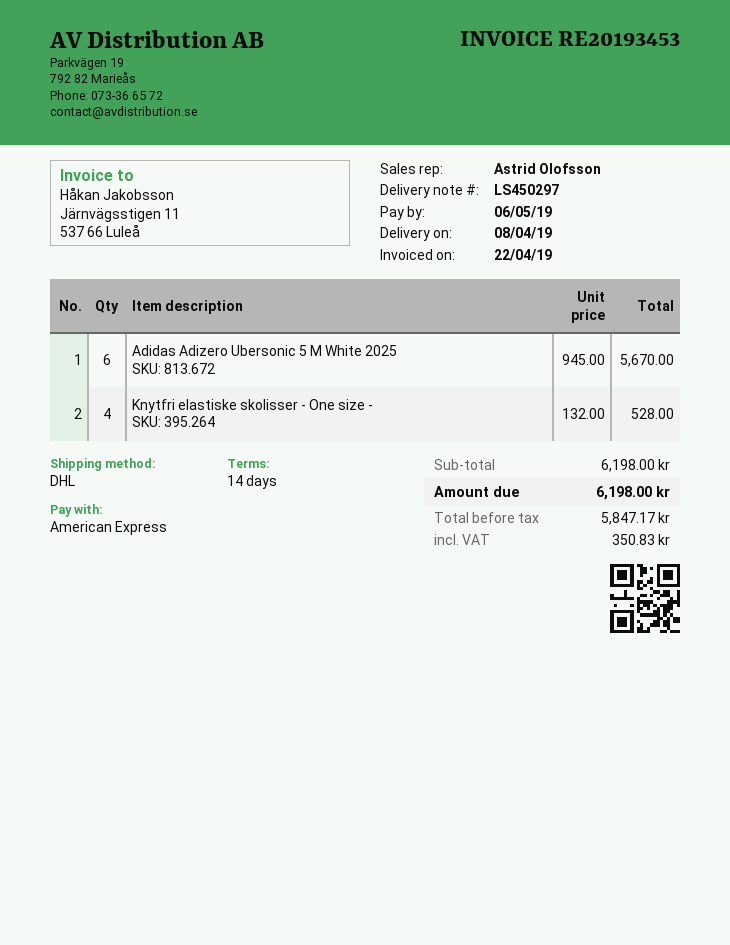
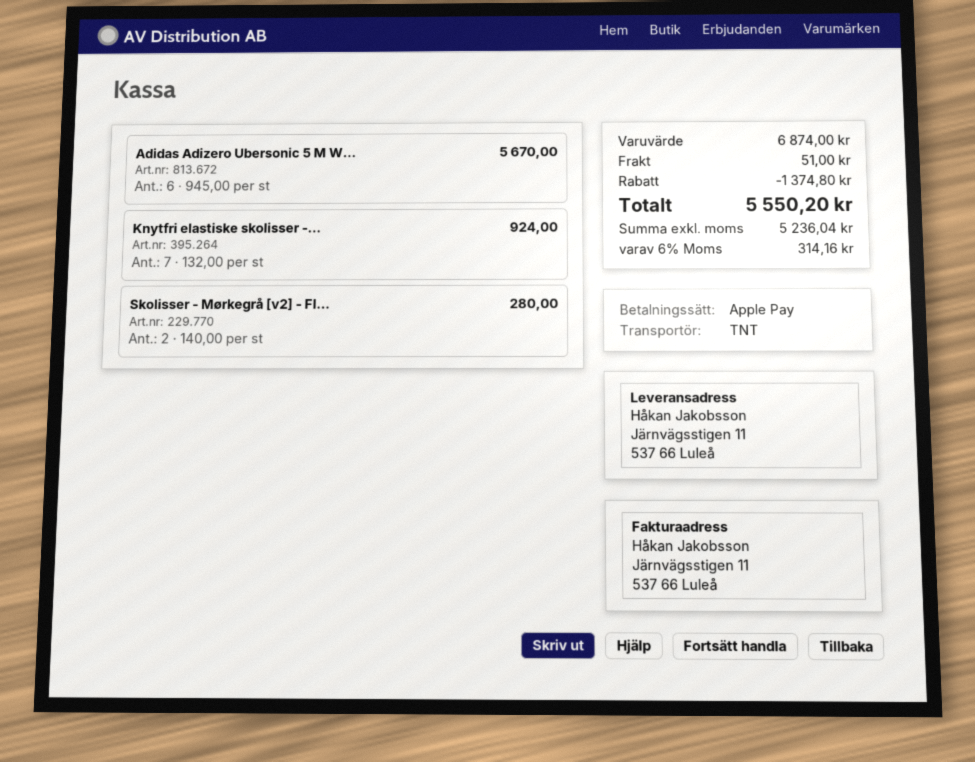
payment method: American Express -> Apple Pay
shipping method: DHL -> TNT
Knytfri elastiske skolisser - One size -: 4 x 132.00 = 528.00 -> 7 x 132.00 = 924.00
Skolisser - Mørkegrå [v2] - Fl...: none -> 2 x 140.00 = 280.00
subtotal: 6198.00 -> 6874.00
discount: none -> 1374.80
shipping: none -> 51.00
net: 5847.17 -> 5236.04
tax: 350.83 -> 314.16
total: 6198.00 -> 5550.20

